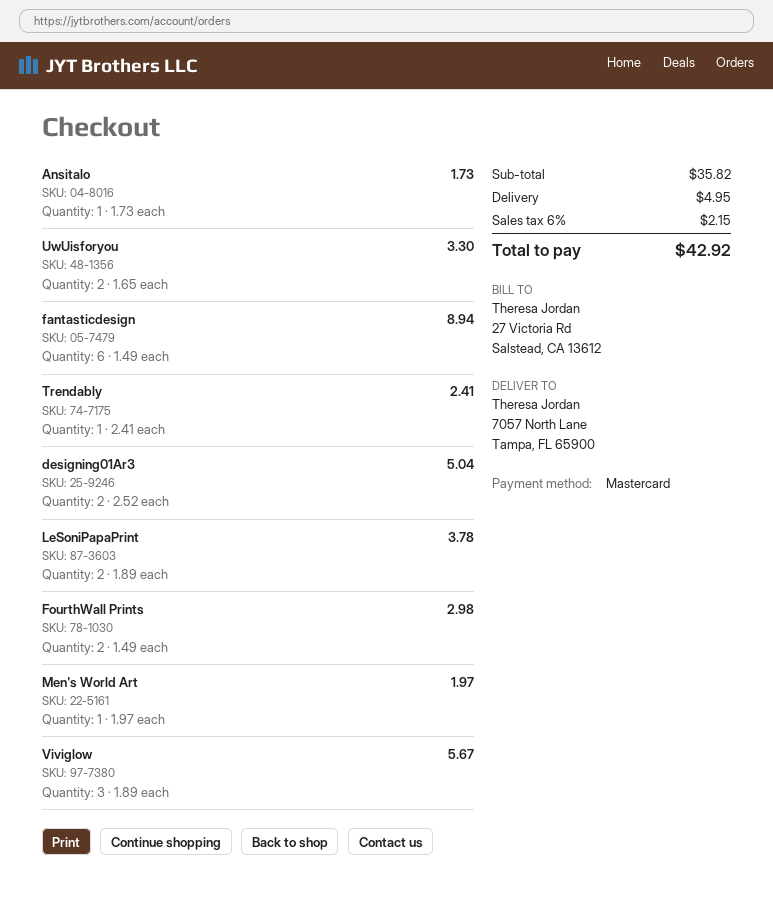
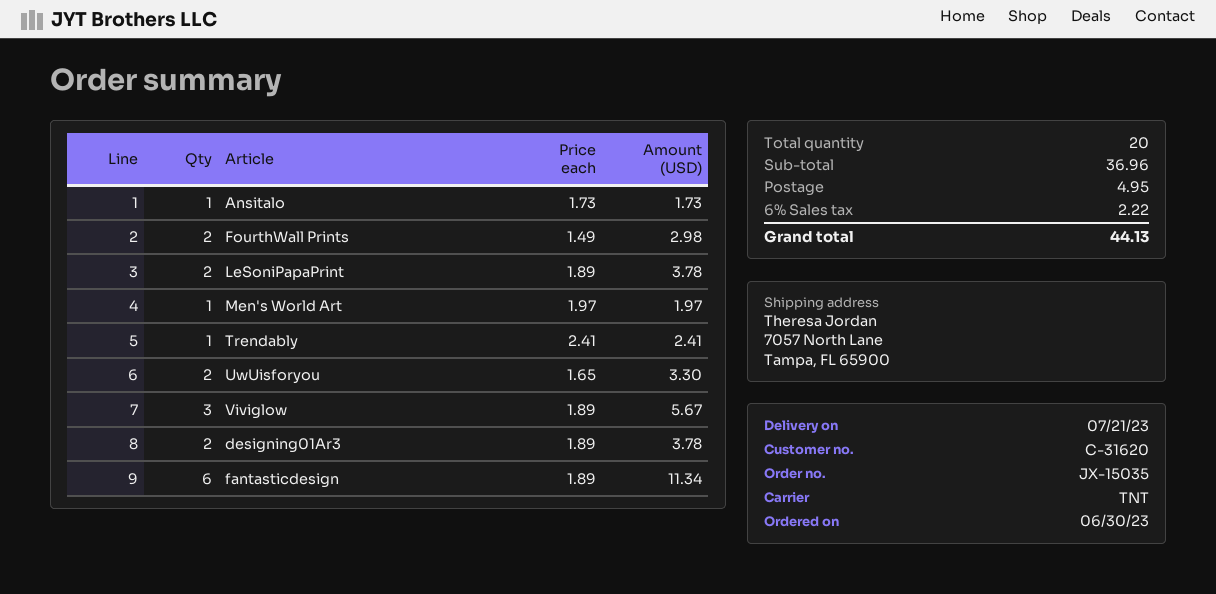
fantasticdesign: 6 x 1.49 = 8.94 -> 6 x 1.89 = 11.34
designing01Ar3: 2 x 2.52 = 5.04 -> 2 x 1.89 = 3.78
subtotal: 35.82 -> 36.96
tax: 6% = 2.15 -> 6% = 2.22
total: 42.92 -> 44.13

